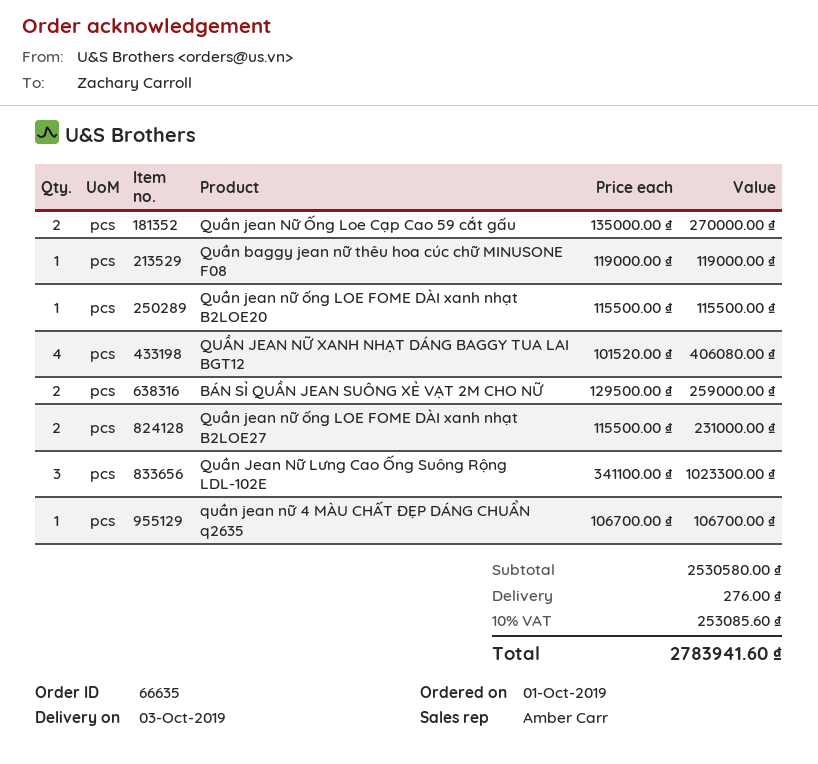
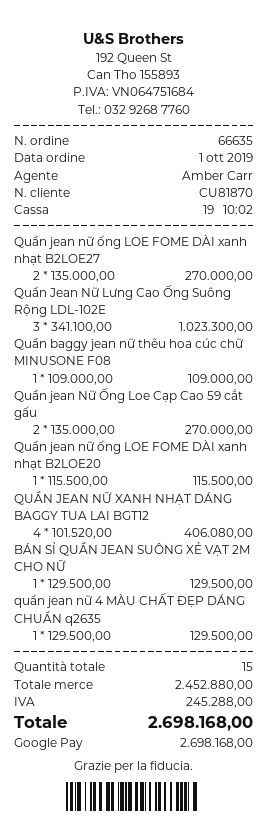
Quần baggy jean nữ thêu hoa cúc chữ MINUSONE F08: 1 x 119000.00 = 119000.00 -> 1 x 109000.00 = 109000.00
BÁN SỈ QUẦN JEAN SUÔNG XẺ VẠT 2M CHO NỮ: 2 x 129500.00 = 259000.00 -> 1 x 129500.00 = 129500.00
Quần jean nữ ống LOE FOME DÀI xanh nhạt B2LOE27: 2 x 115500.00 = 231000.00 -> 2 x 135000.00 = 270000.00
quần jean nữ 4 MÀU CHẤT ĐẸP DÁNG CHUẨN q2635: 1 x 106700.00 = 106700.00 -> 1 x 129500.00 = 129500.00
subtotal: 2530580.00 -> 2452880.00
shipping: 276.00 -> none
tax: 253085.60 -> 245288.00
total: 2783941.60 -> 2698168.00

